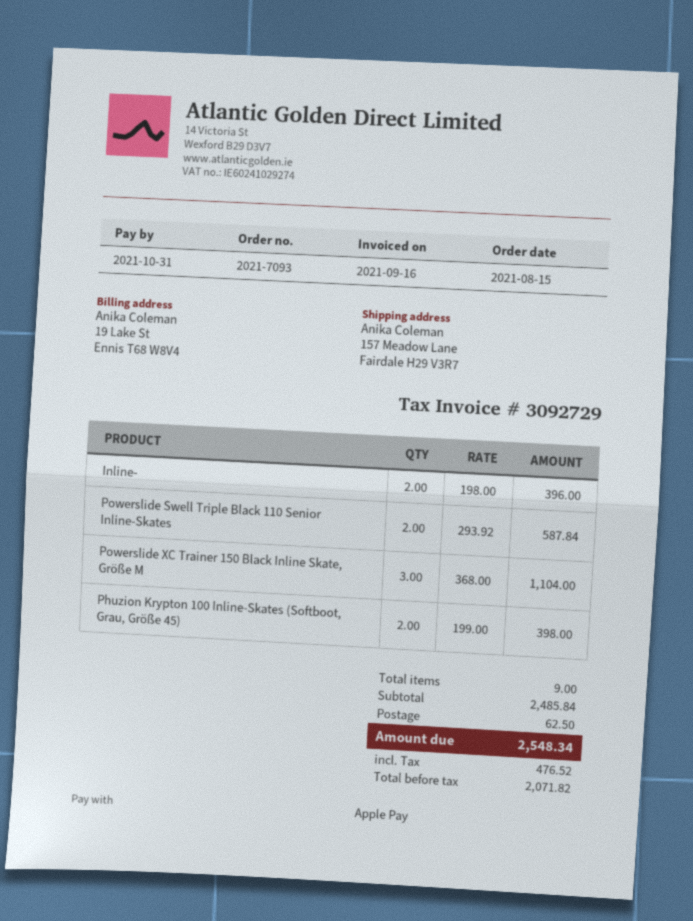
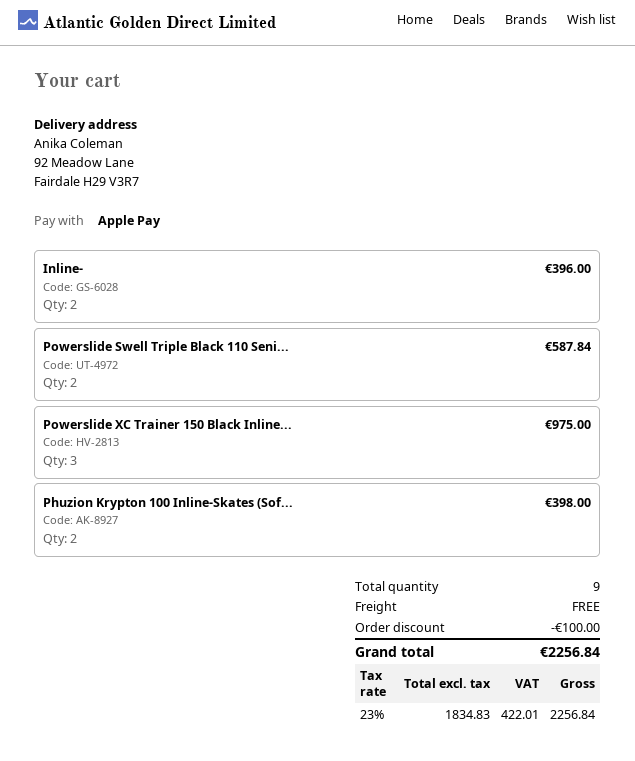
ship to: 157 Meadow Lane, Fairdale H29 V3R7 -> 92 Meadow Lane, Fairdale H29 V3R7
Powerslide XC Trainer 150 Black Inline Skate, Größe M: 3 for 1104.00 -> 3 for 975.00
discount: none -> 100.00
shipping: 62.50 -> 0.00
net: 2071.82 -> 1834.83
tax: 476.52 -> 422.01
total: 2548.34 -> 2256.84

